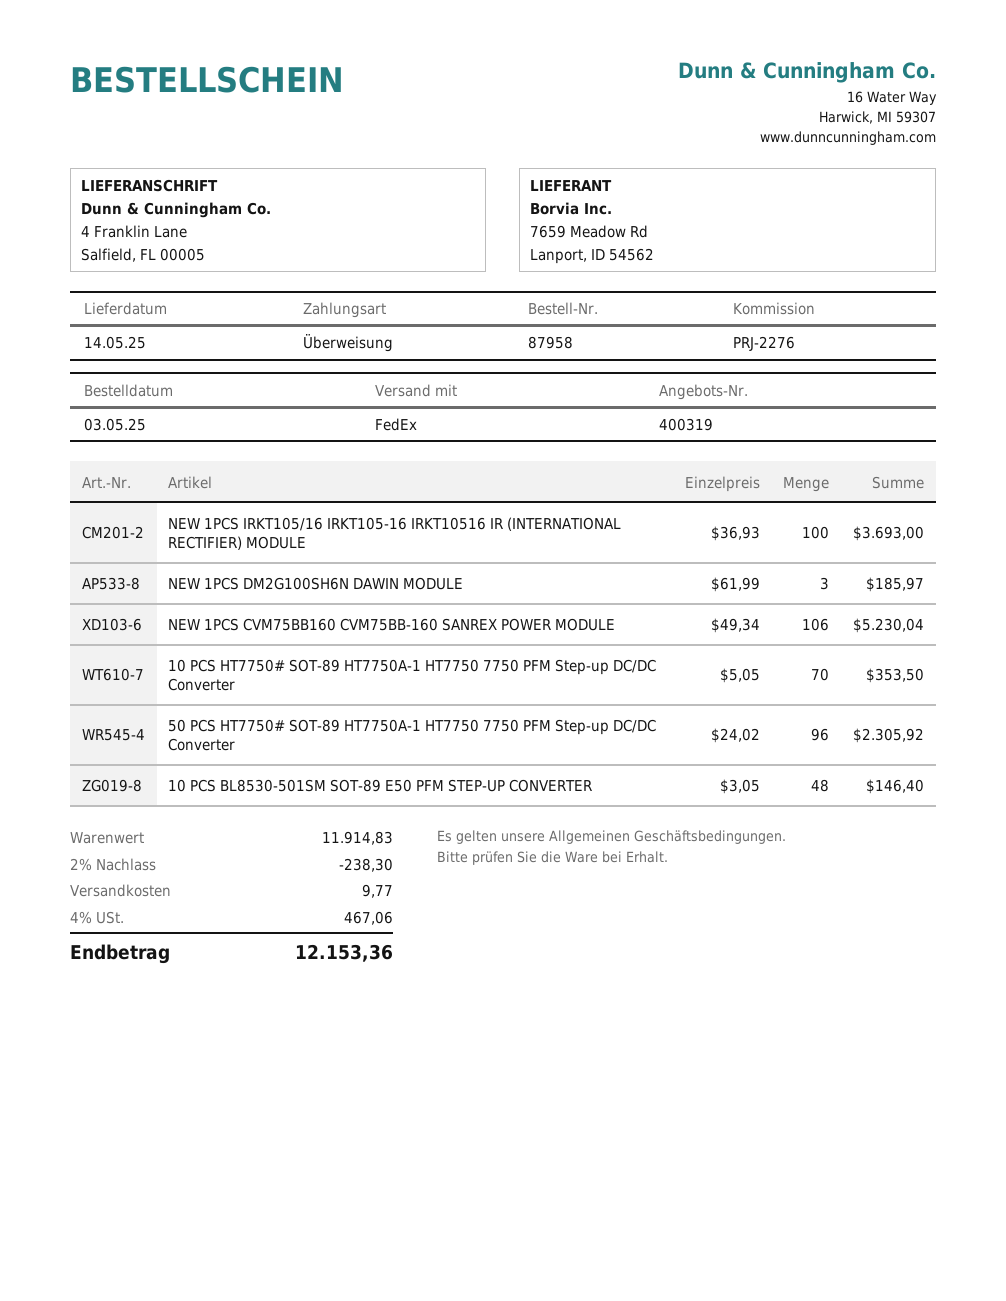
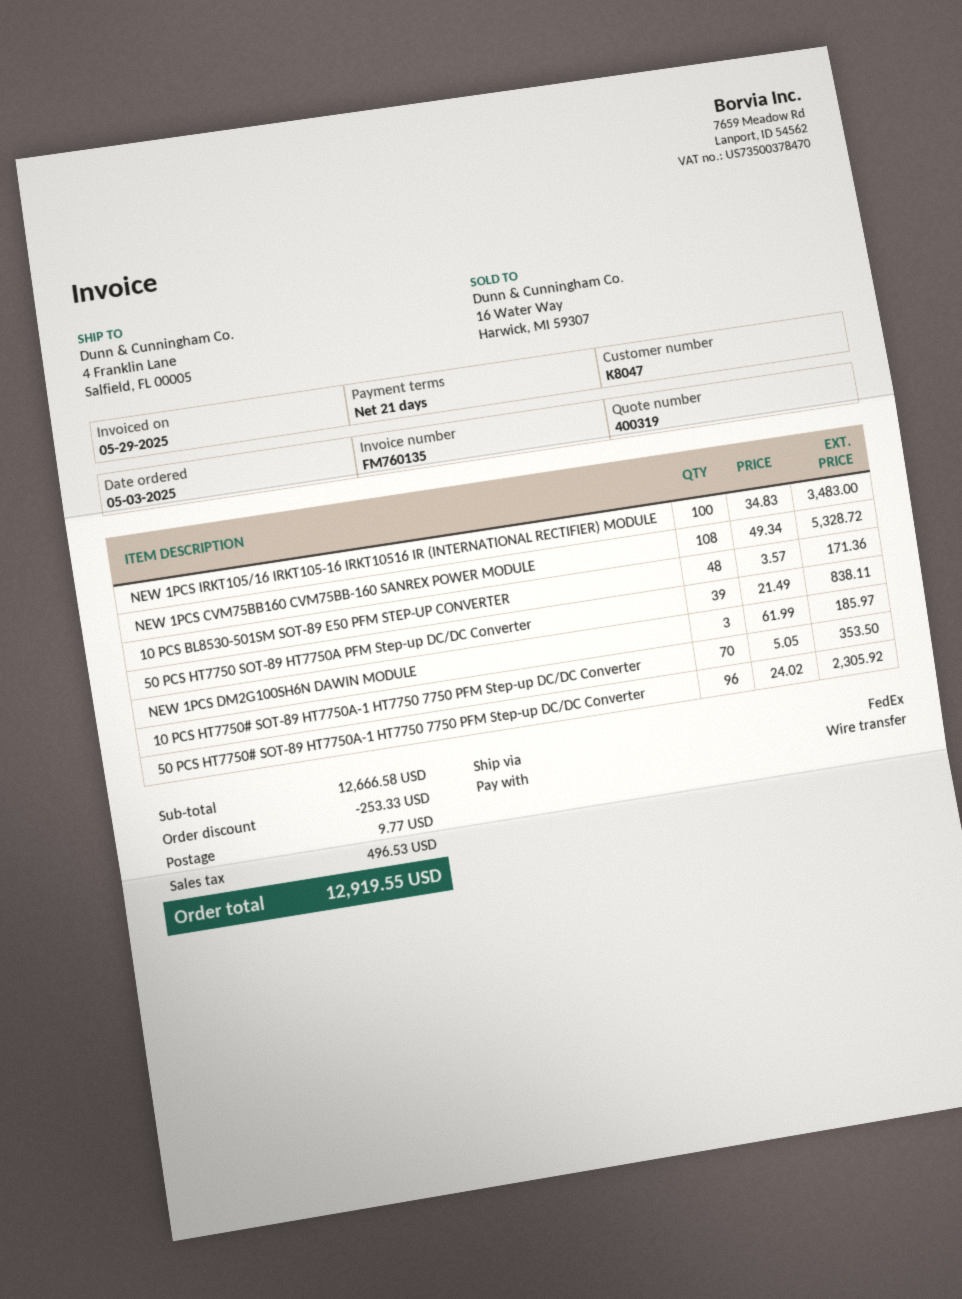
NEW 1PCS IRKT105/16 IRKT105-16 IRKT10516 IR (INTERNATIONAL RECTIFIER) MODULE: 100 x 36.93 = 3693.00 -> 100 x 34.83 = 3483.00
NEW 1PCS CVM75BB160 CVM75BB-160 SANREX POWER MODULE: 106 x 49.34 = 5230.04 -> 108 x 49.34 = 5328.72
10 PCS BL8530-501SM SOT-89 E50 PFM STEP-UP CONVERTER: 48 x 3.05 = 146.40 -> 48 x 3.57 = 171.36
50 PCS HT7750 SOT-89 HT7750A PFM Step-up DC/DC Converter: none -> 39 x 21.49 = 838.11
subtotal: 11914.83 -> 12666.58
discount: 238.30 -> 253.33
tax: 467.06 -> 496.53
total: 12153.36 -> 12919.55

